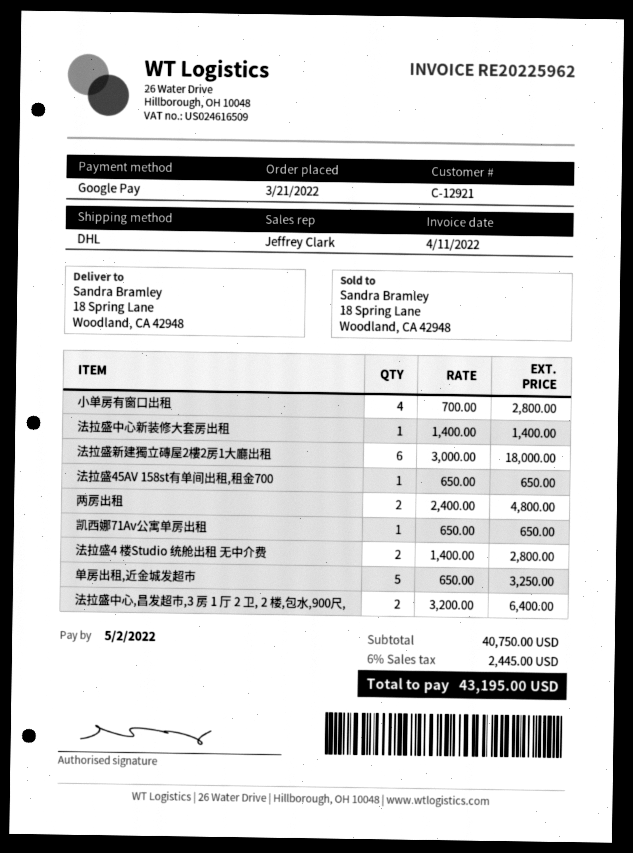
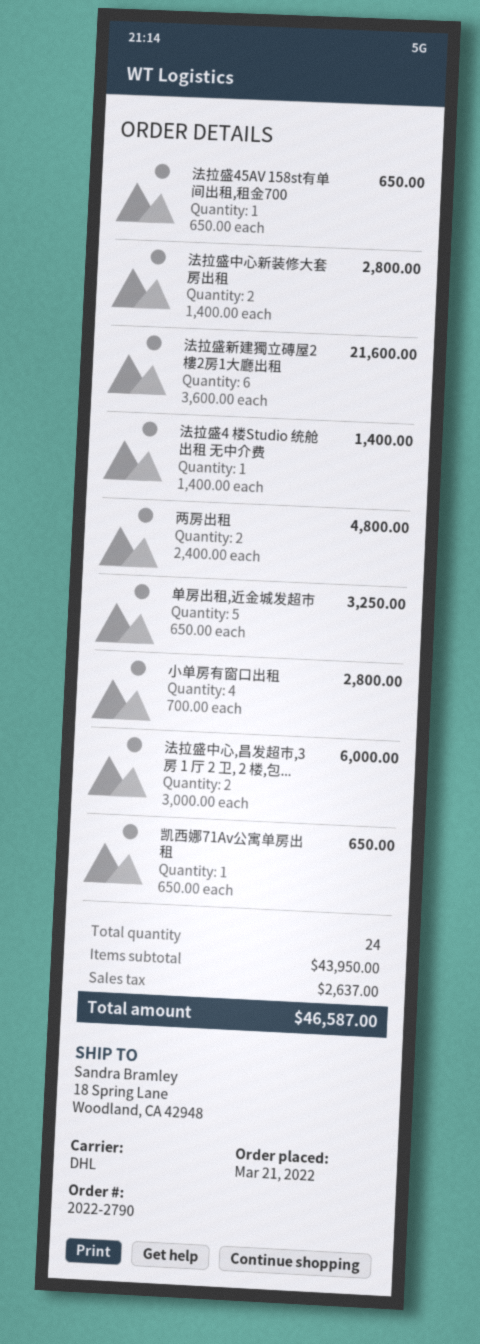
法拉盛中心新装修大套房出租: 1 x 1400.00 = 1400.00 -> 2 x 1400.00 = 2800.00
法拉盛新建獨立磚屋2樓2房1大廳出租: 6 x 3000.00 = 18000.00 -> 6 x 3600.00 = 21600.00
法拉盛4 楼Studio 统舱出租 无中介费: 2 x 1400.00 = 2800.00 -> 1 x 1400.00 = 1400.00
法拉盛中心,昌发超市,3 房 1 厅 2 卫, 2 楼,包水,900尺,: 2 x 3200.00 = 6400.00 -> 2 x 3000.00 = 6000.00
subtotal: 40750.00 -> 43950.00
tax: 2445.00 -> 2637.00
total: 43195.00 -> 46587.00

